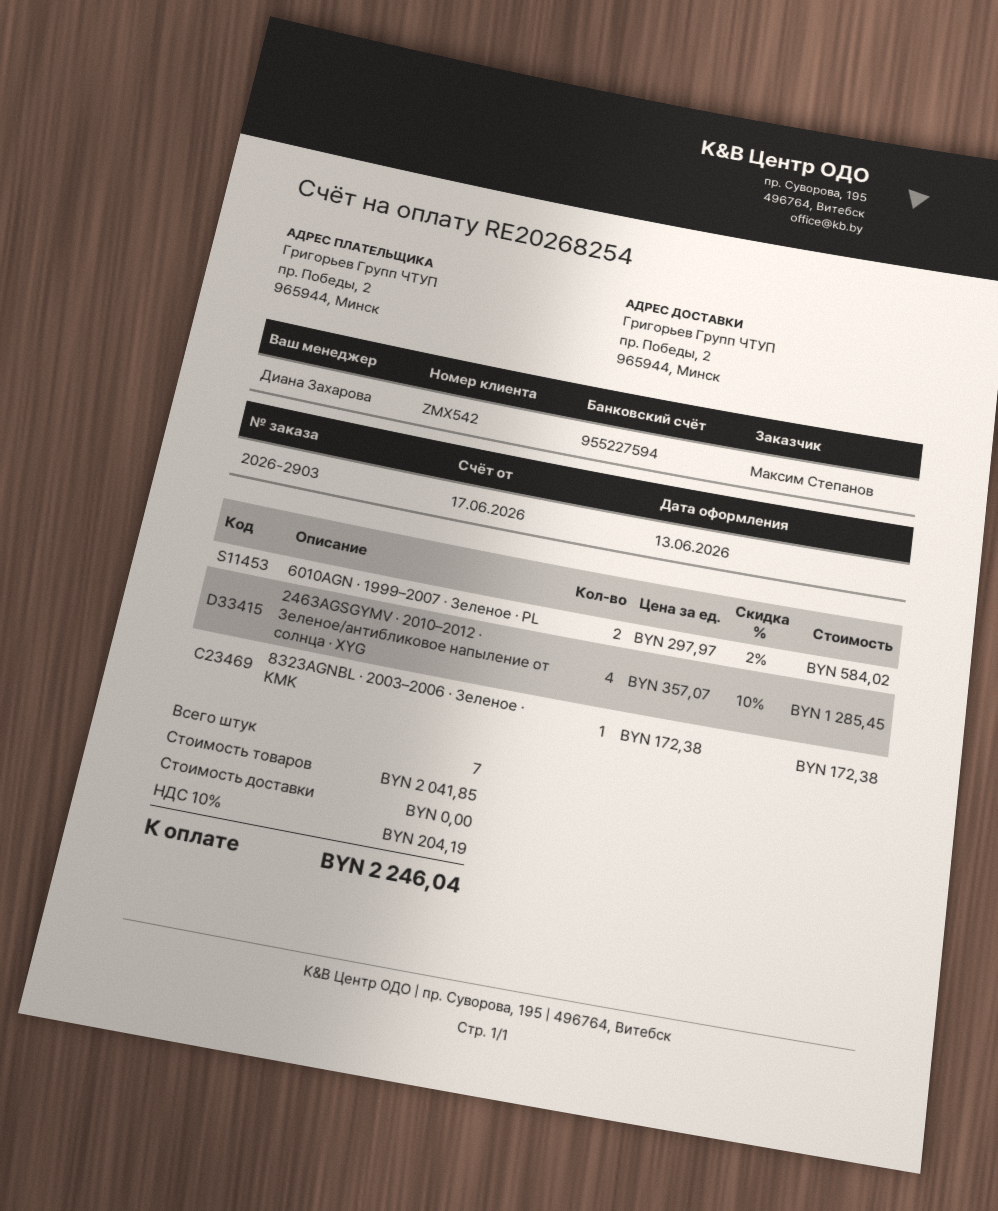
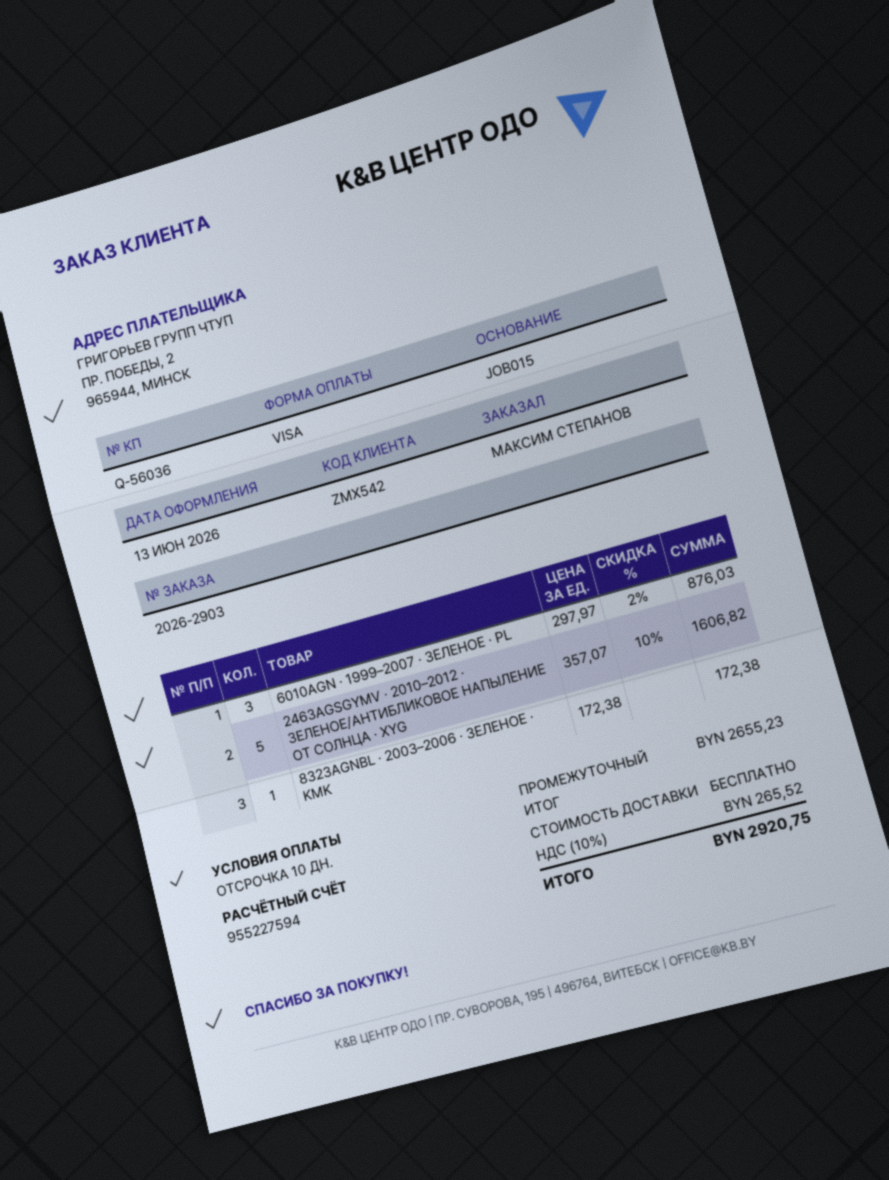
6010AGN · 1999–2007 · Зеленое · PL: 2 x 297.97 - 2% = 584.02 -> 3 x 297.97 - 2% = 876.03
2463AGSGYMV · 2010–2012 · Зеленое/антибликовое напыление от солнца · XYG: 4 x 357.07 - 10% = 1285.45 -> 5 x 357.07 - 10% = 1606.82
subtotal: 2041.85 -> 2655.23
tax: 10% = 204.19 -> 10% = 265.52
total: 2246.04 -> 2920.75

